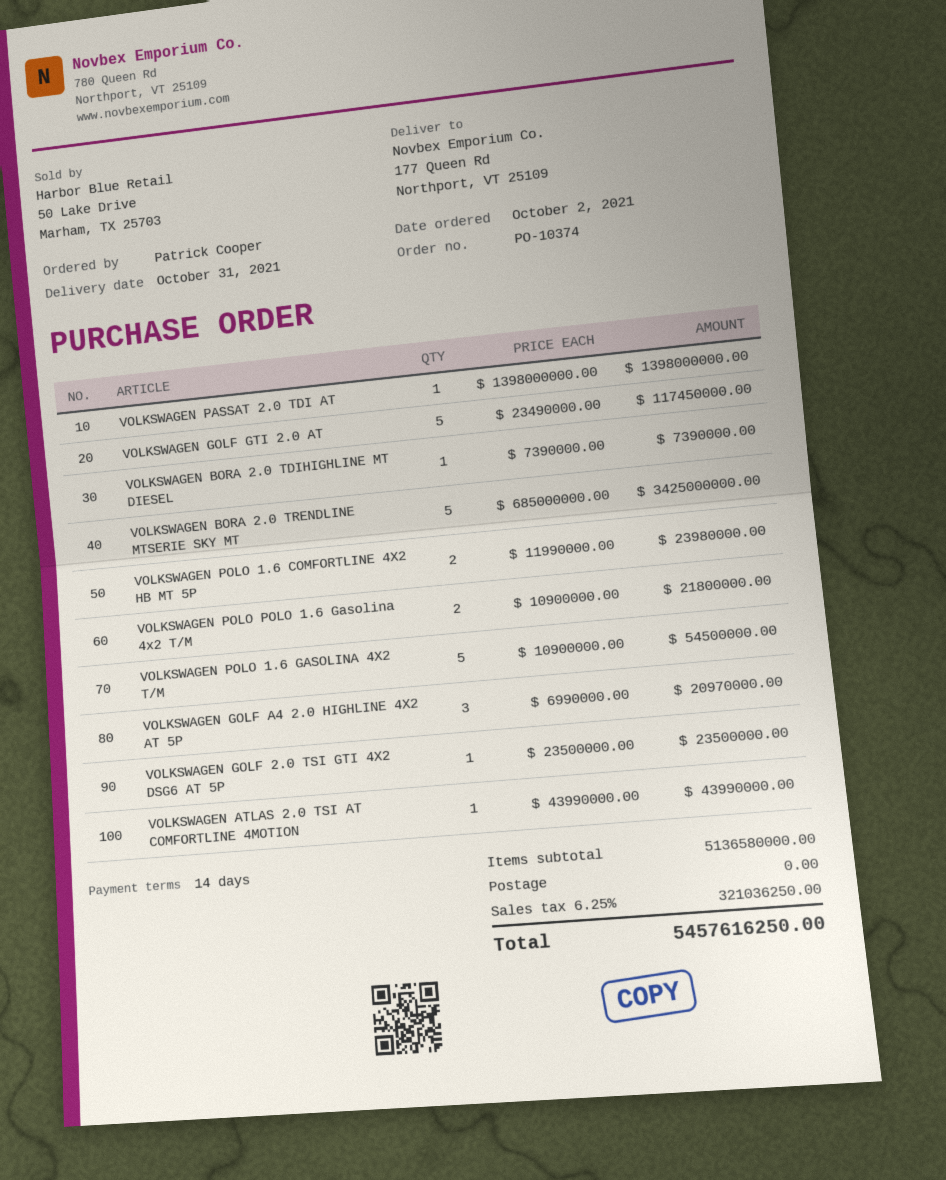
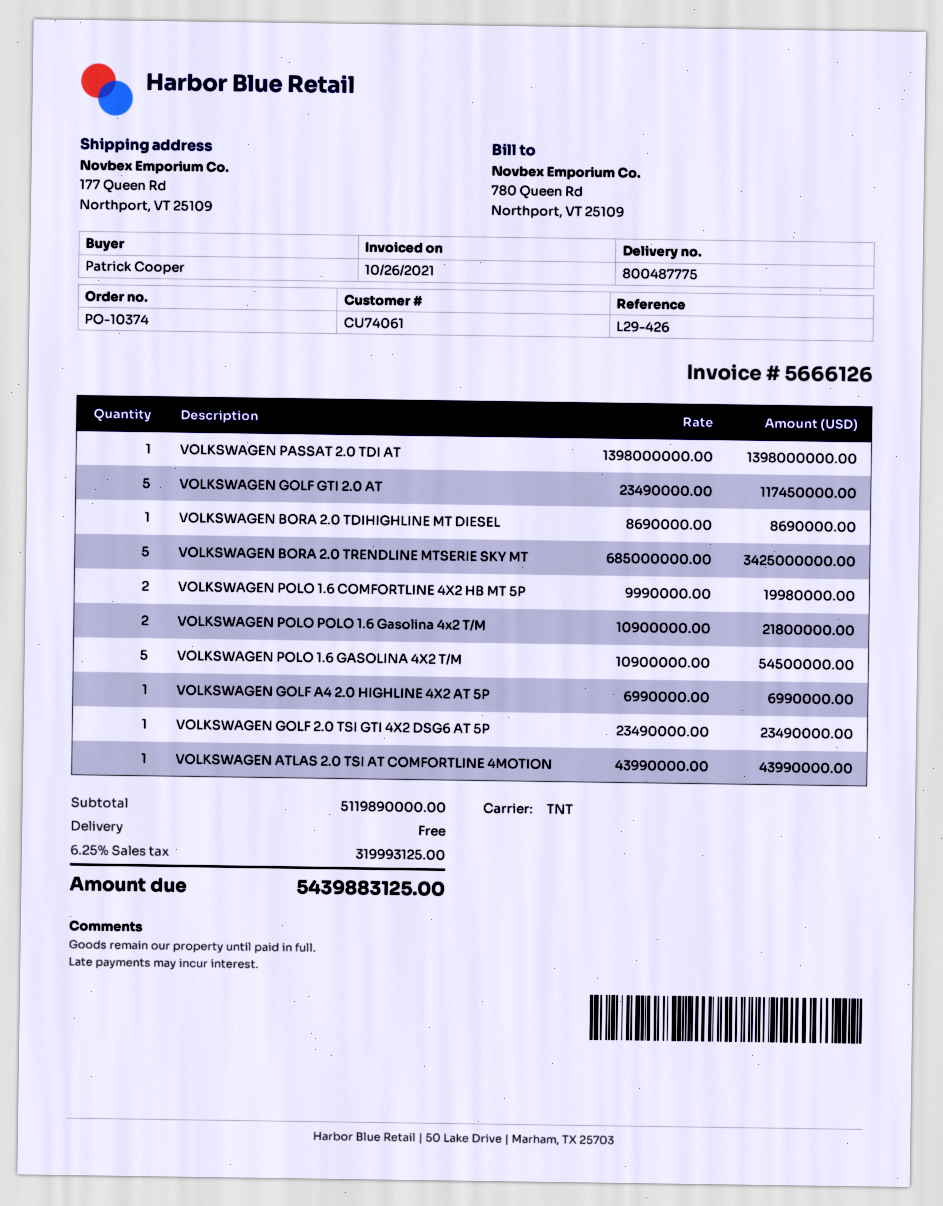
VOLKSWAGEN BORA 2.0 TDIHIGHLINE MT DIESEL: 1 x 7390000.00 = 7390000.00 -> 1 x 8690000.00 = 8690000.00
VOLKSWAGEN POLO 1.6 COMFORTLINE 4X2 HB MT 5P: 2 x 11990000.00 = 23980000.00 -> 2 x 9990000.00 = 19980000.00
VOLKSWAGEN GOLF A4 2.0 HIGHLINE 4X2 AT 5P: 3 x 6990000.00 = 20970000.00 -> 1 x 6990000.00 = 6990000.00
VOLKSWAGEN GOLF 2.0 TSI GTI 4X2 DSG6 AT 5P: 1 x 23500000.00 = 23500000.00 -> 1 x 23490000.00 = 23490000.00
subtotal: 5136580000.00 -> 5119890000.00
tax: 6.25% = 321036250.00 -> 6.25% = 319993125.00
total: 5457616250.00 -> 5439883125.00

